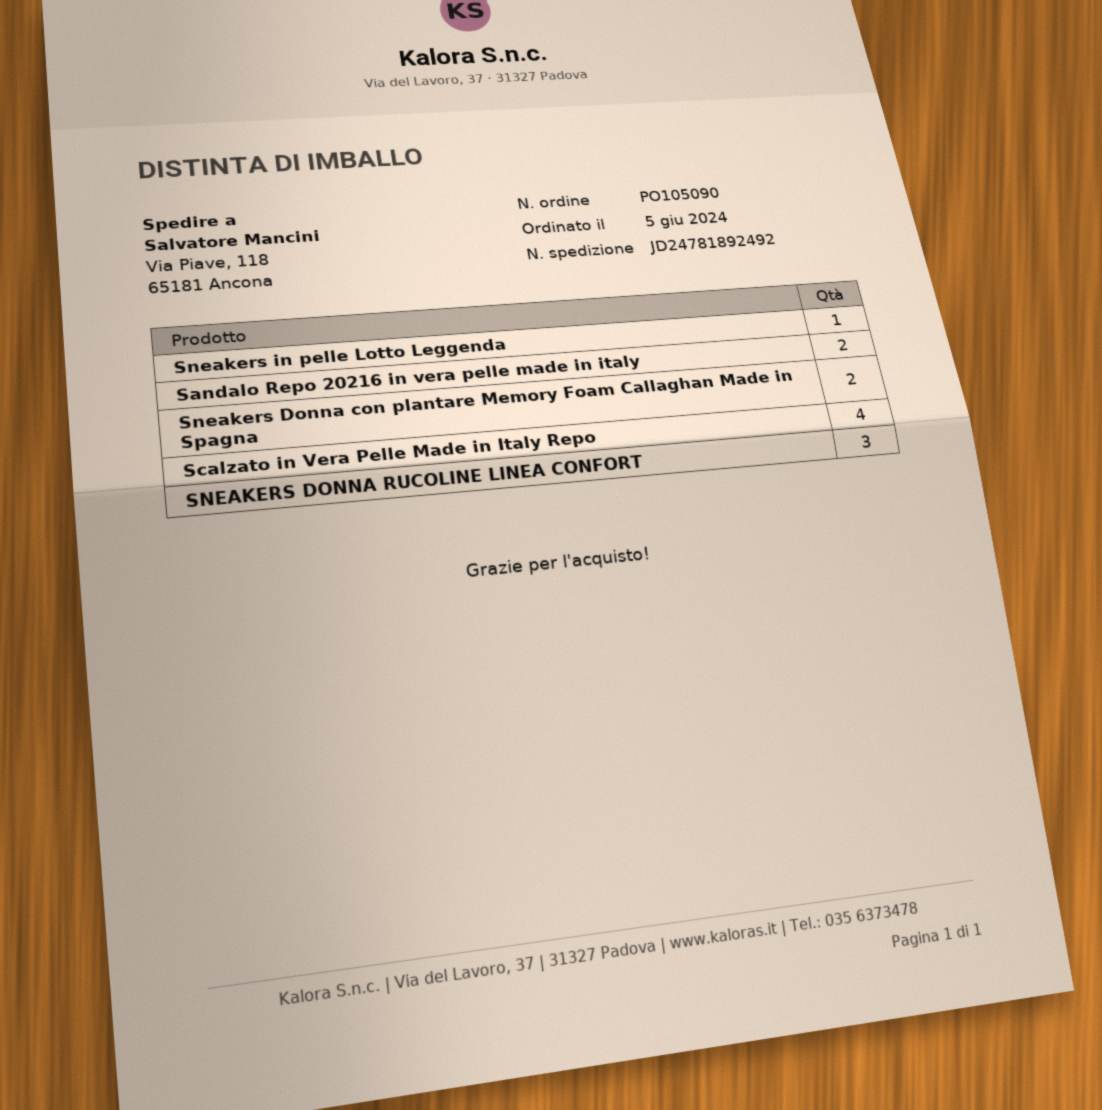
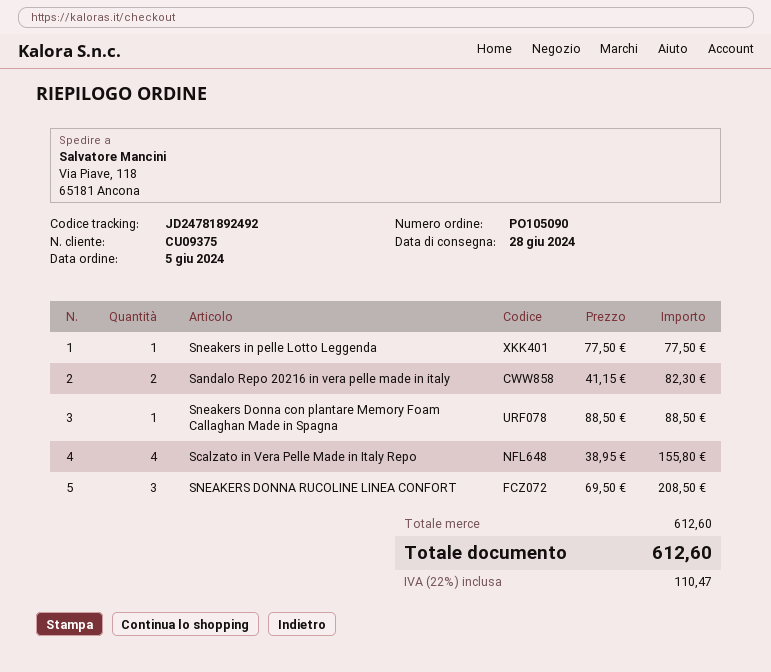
Sneakers Donna con plantare Memory Foam Callaghan Made in Spagna: 2 -> 1

